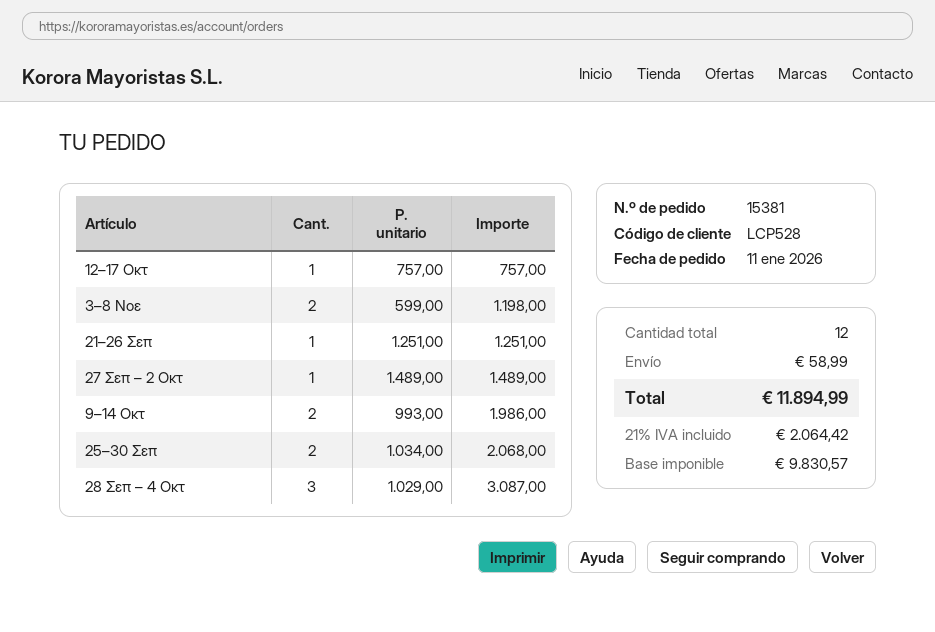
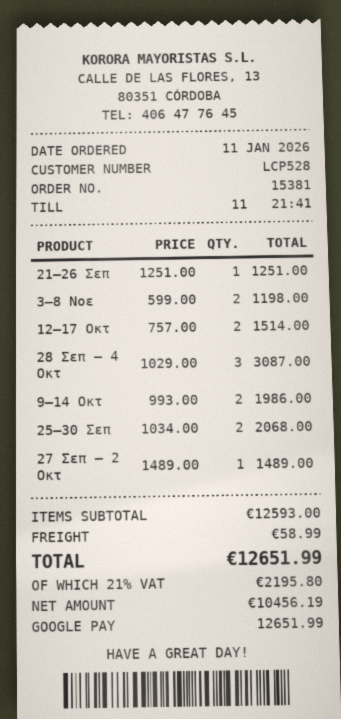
12–17 Οκτ: 1 x 757.00 = 757.00 -> 2 x 757.00 = 1514.00
net: 9830.57 -> 10456.19
tax: 21% = 2064.42 -> 21% = 2195.80
total: 11894.99 -> 12651.99

